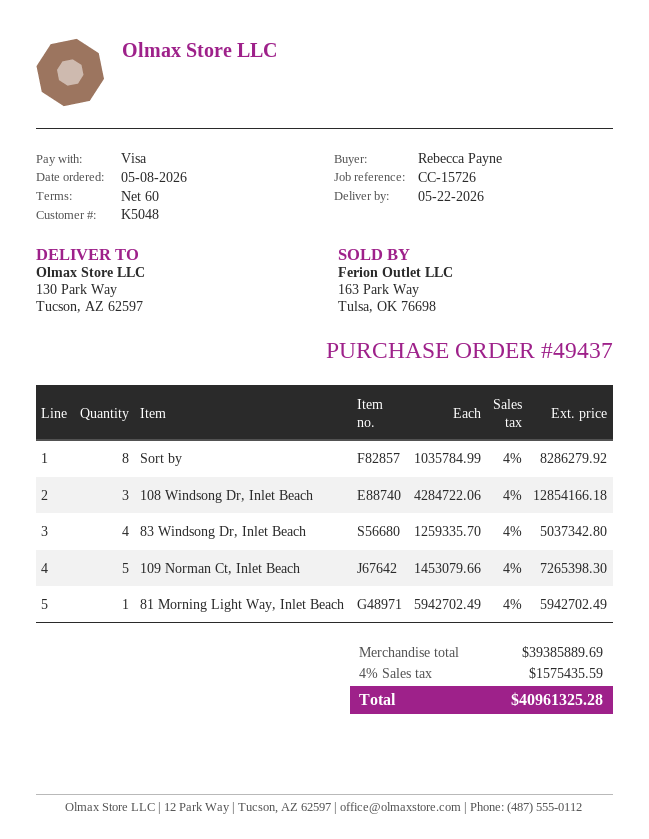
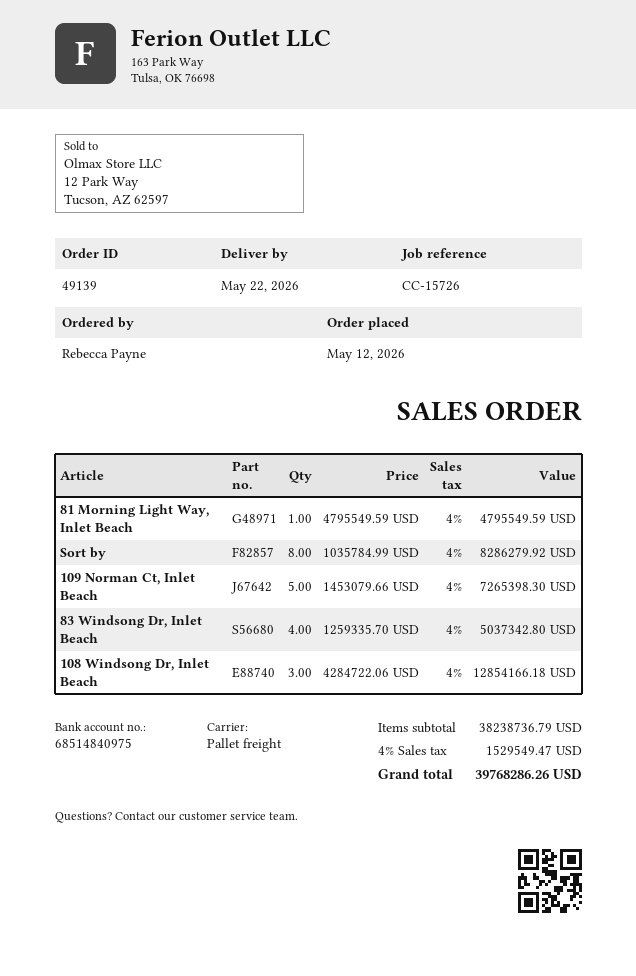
order number: 49437 -> 49139
order date: 2026-05-08 -> 2026-05-12
81 Morning Light Way, Inlet Beach: 1 x 5942702.49 = 5942702.49 -> 1 x 4795549.59 = 4795549.59
subtotal: 39385889.69 -> 38238736.79
tax: 4% = 1575435.59 -> 4% = 1529549.47
total: 40961325.28 -> 39768286.26

